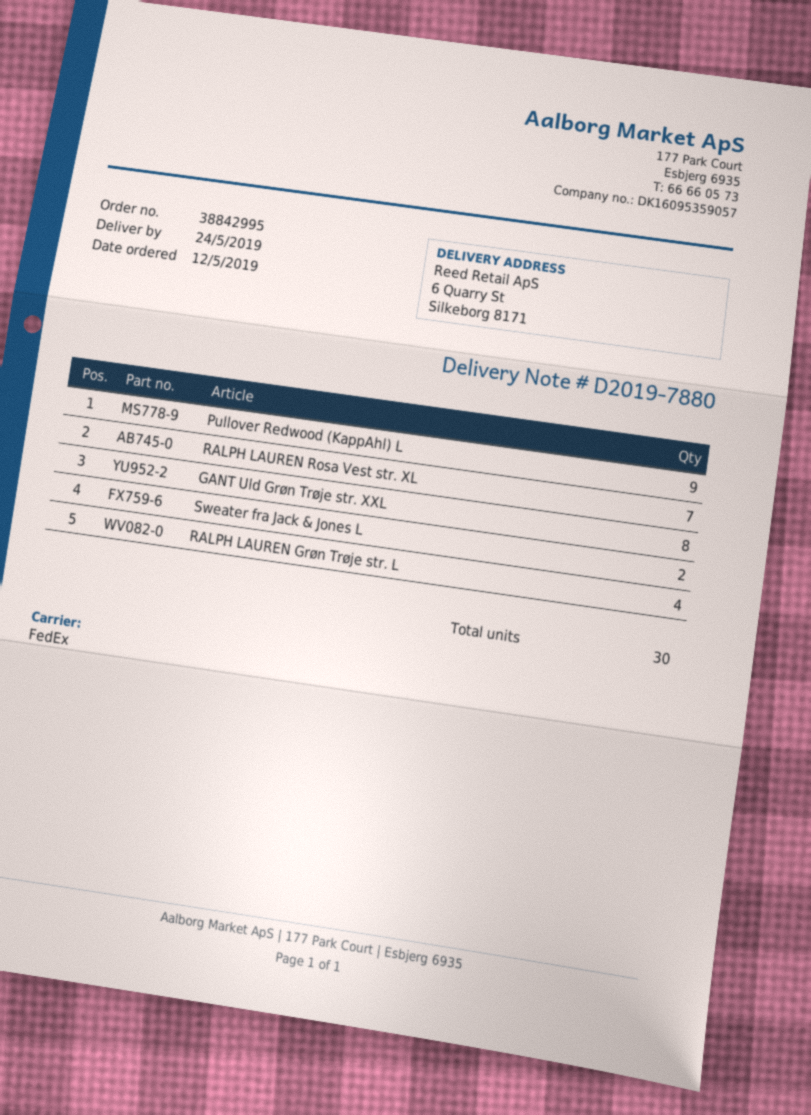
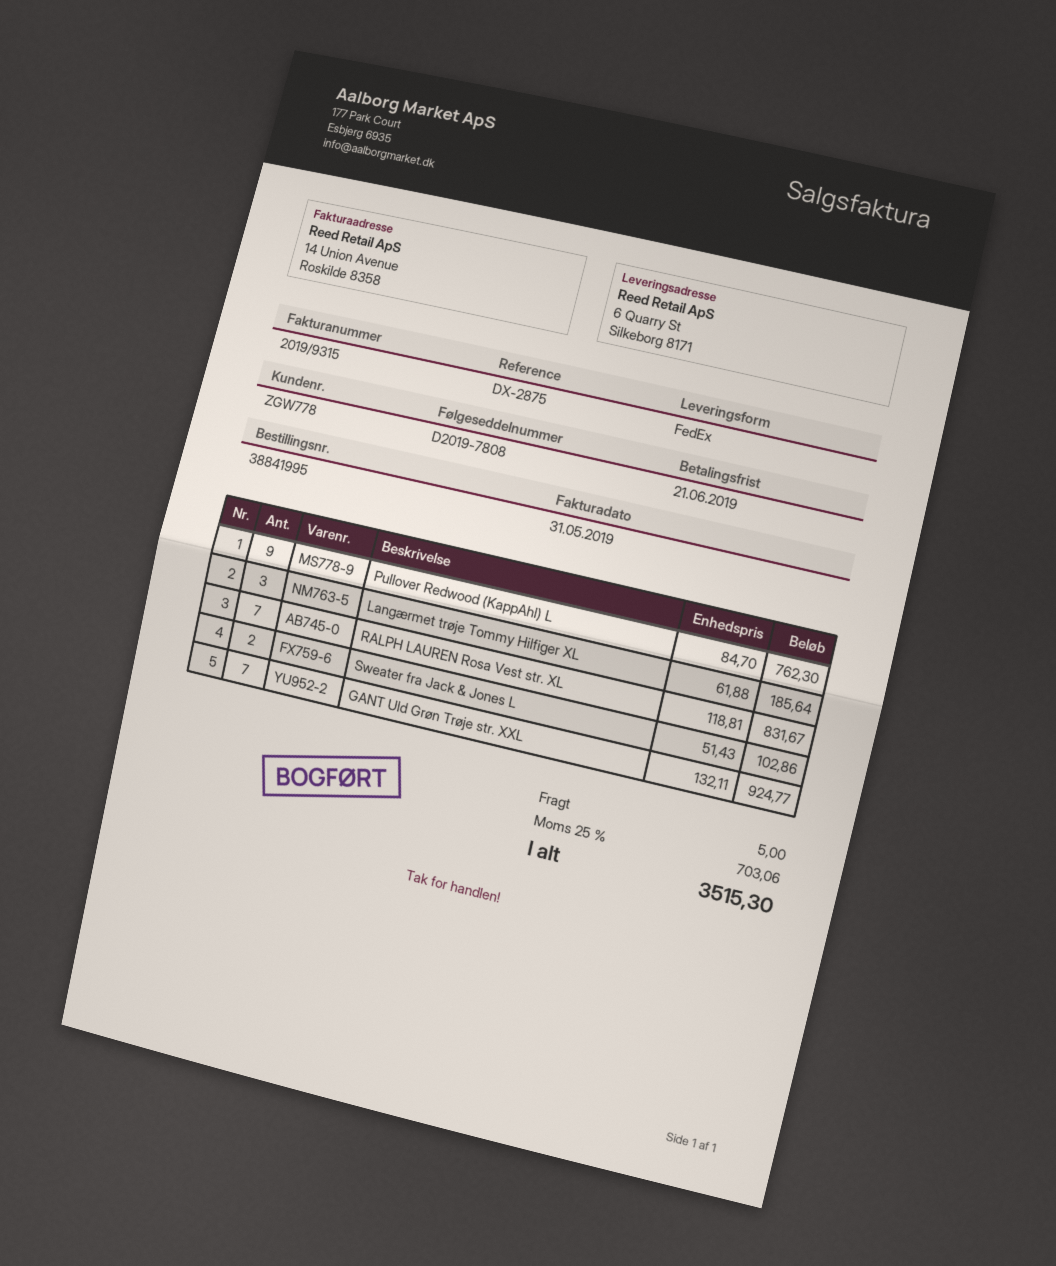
order number: 38842995 -> 38841995
delivery note number: D2019-7880 -> D2019-7808
GANT Uld Grøn Trøje str. XXL: 8 -> 7
RALPH LAUREN Grøn Trøje str. L: 4 -> none
Langærmet trøje Tommy Hilfiger XL: none -> 3

